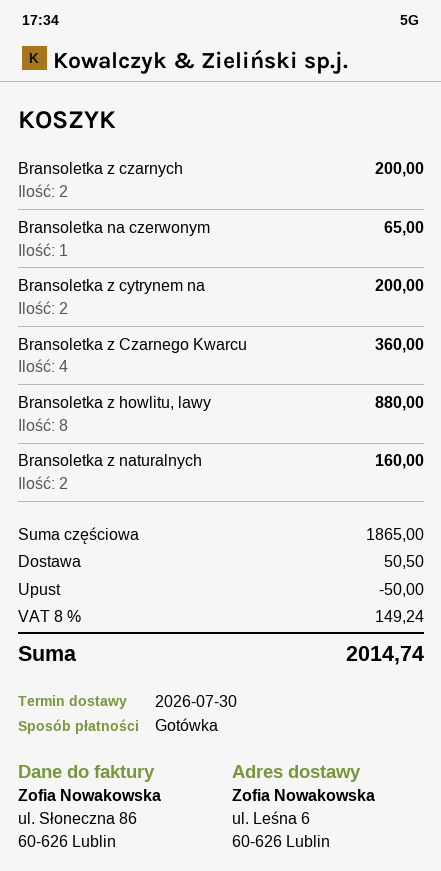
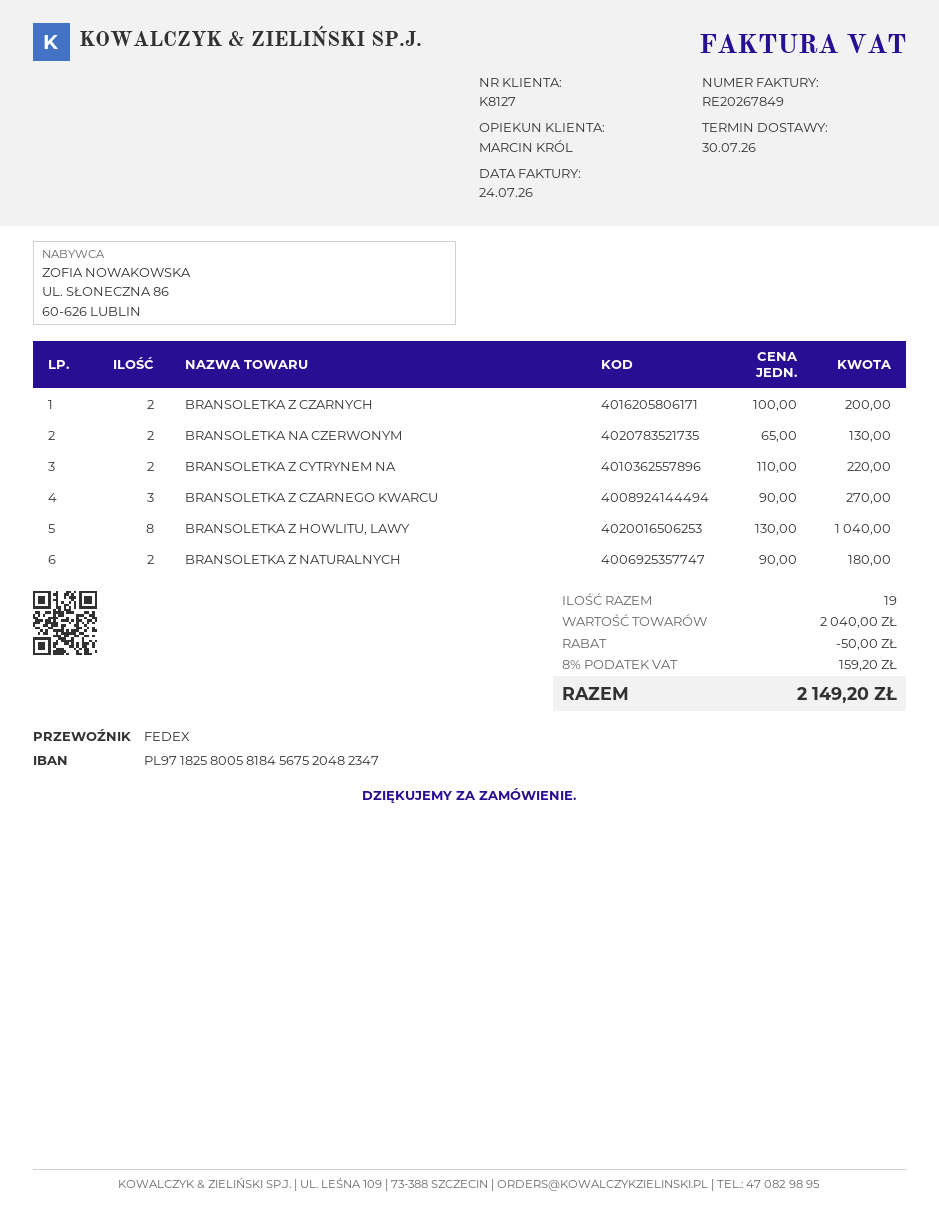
Bransoletka na czerwonym: 1 for 65.00 -> 2 for 130.00
Bransoletka z cytrynem na: 2 for 200.00 -> 2 for 220.00
Bransoletka z Czarnego Kwarcu: 4 for 360.00 -> 3 for 270.00
Bransoletka z howlitu, lawy: 8 for 880.00 -> 8 for 1040.00
Bransoletka z naturalnych: 2 for 160.00 -> 2 for 180.00
subtotal: 1865.00 -> 2040.00
shipping: 50.50 -> none
tax: 8% = 149.24 -> 8% = 159.20
total: 2014.74 -> 2149.20

